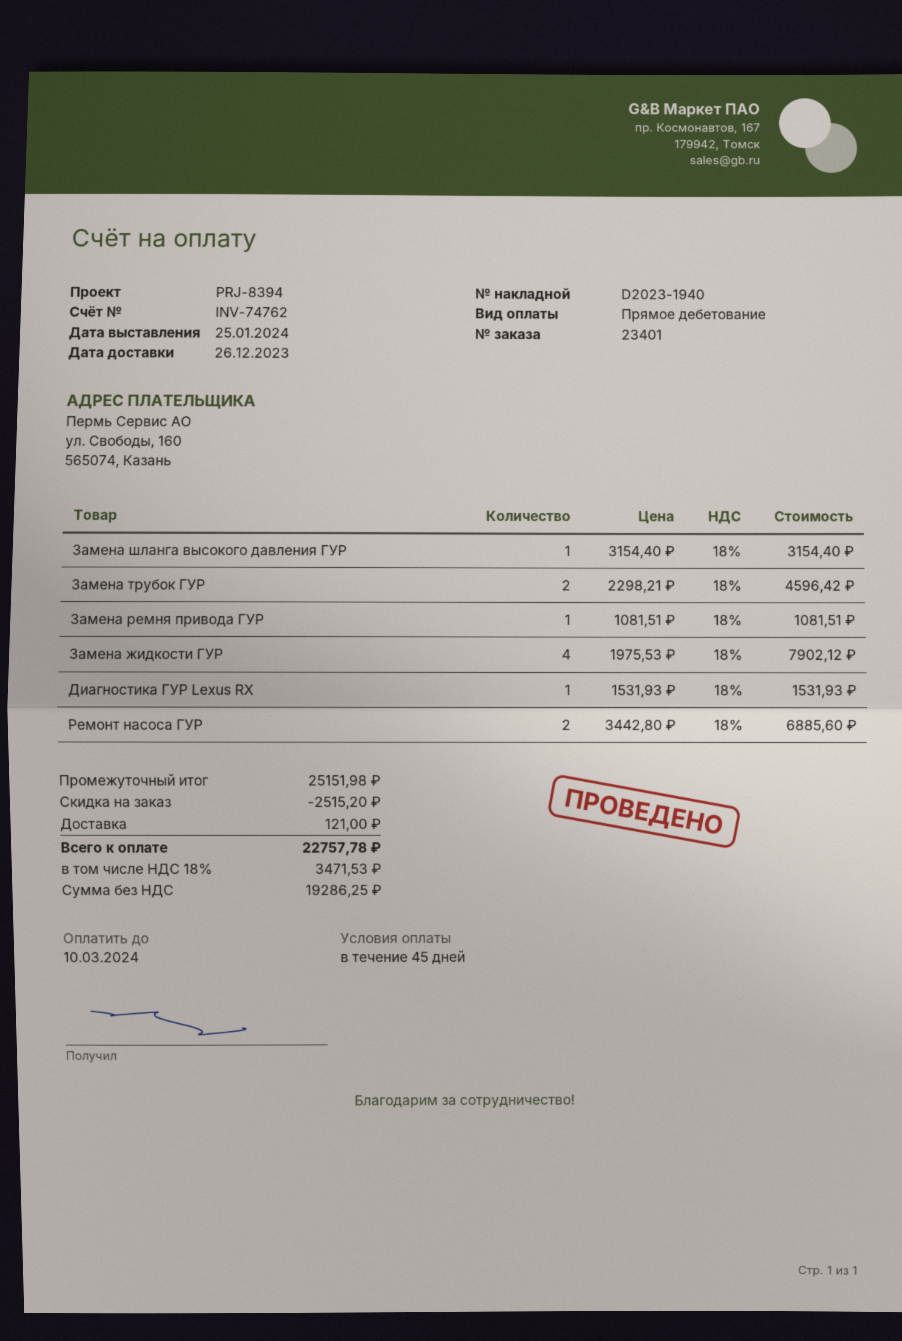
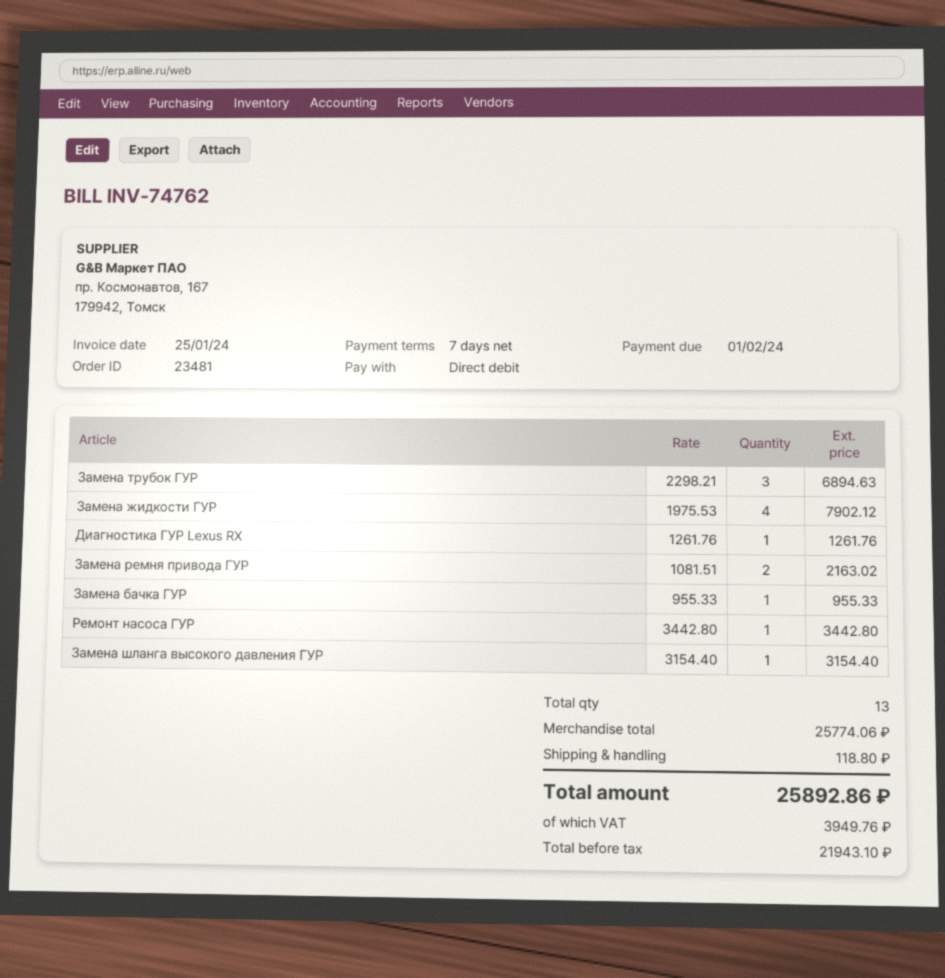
order number: 23401 -> 23481
payment terms: 45 days -> 7 days
due date: 2024-03-10 -> 2024-02-01
Замена трубок ГУР: 2 x 2298.21 = 4596.42 -> 3 x 2298.21 = 6894.63
Замена ремня привода ГУР: 1 x 1081.51 = 1081.51 -> 2 x 1081.51 = 2163.02
Диагностика ГУР Lexus RX: 1 x 1531.93 = 1531.93 -> 1 x 1261.76 = 1261.76
Ремонт насоса ГУР: 2 x 3442.80 = 6885.60 -> 1 x 3442.80 = 3442.80
Замена бачка ГУР: none -> 1 x 955.33 = 955.33
subtotal: 25151.98 -> 25774.06
discount: 2515.20 -> none
shipping: 121.00 -> 118.80
net: 19286.25 -> 21943.10
tax: 3471.53 -> 3949.76
total: 22757.78 -> 25892.86

